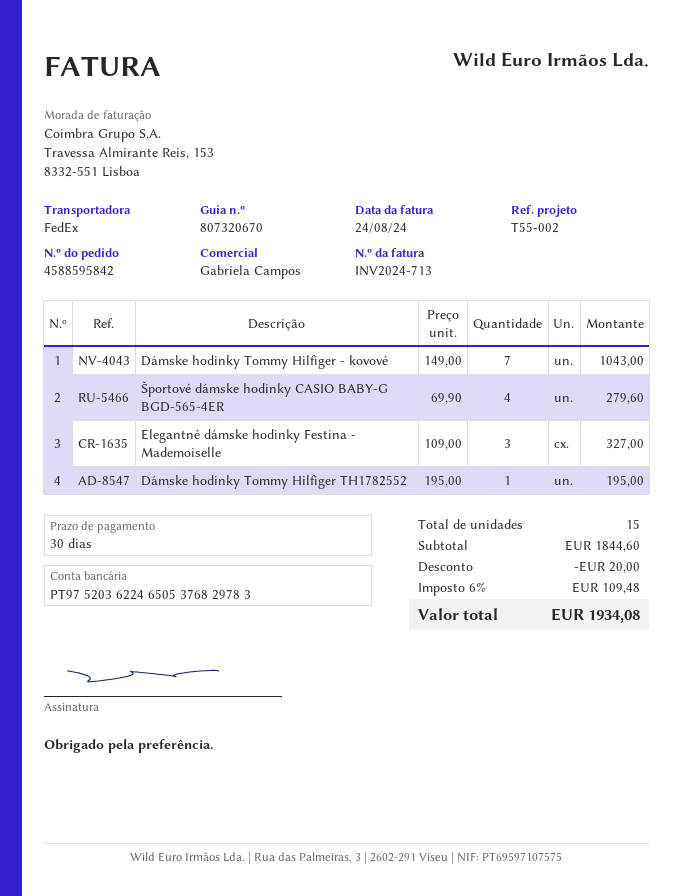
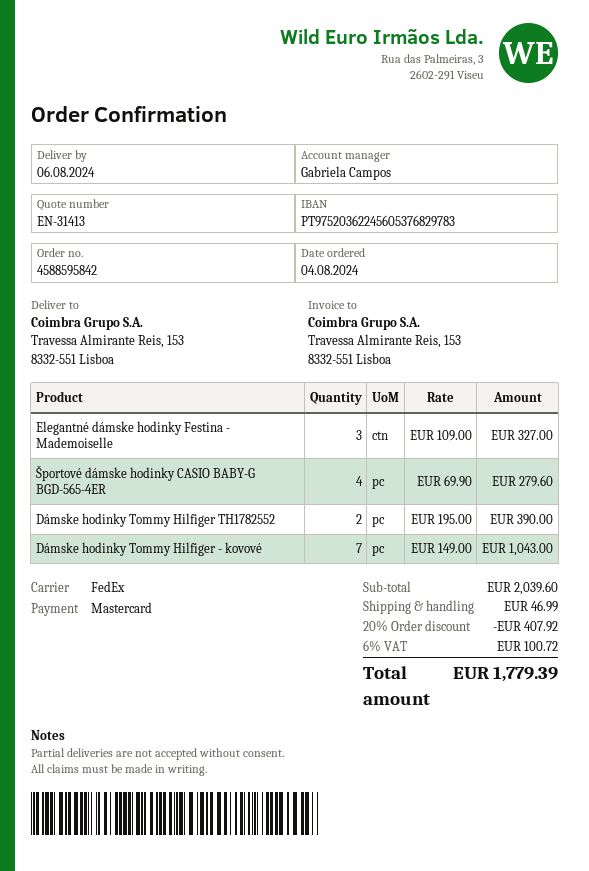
bank account: PT97520362246505376829783 -> PT97520362245605376829783
Dámske hodinky Tommy Hilfiger TH1782552: 1 x 195.00 = 195.00 -> 2 x 195.00 = 390.00
subtotal: 1844.60 -> 2039.60
discount: 20.00 -> 407.92
shipping: none -> 46.99
tax: 6% = 109.48 -> 6% = 100.72
total: 1934.08 -> 1779.39

